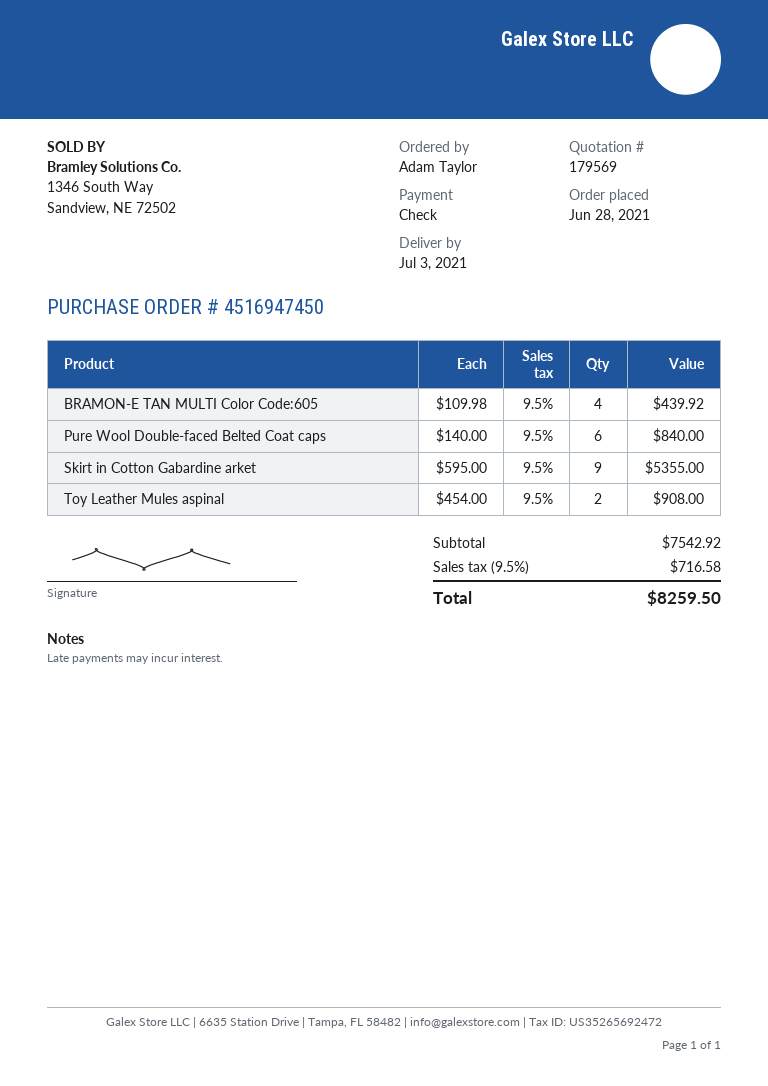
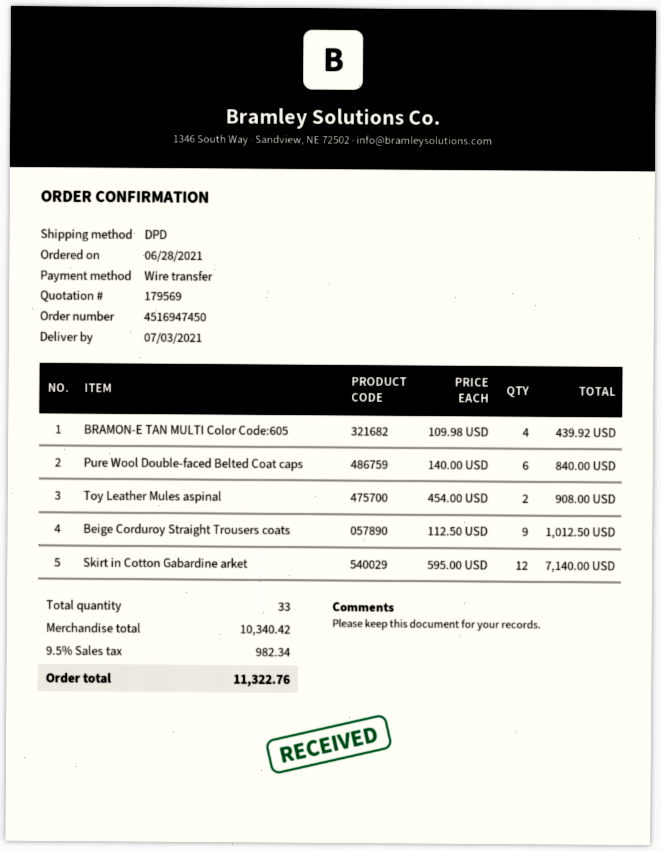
payment method: cheque -> bank transfer
Skirt in Cotton Gabardine arket: 9 x 595.00 = 5355.00 -> 12 x 595.00 = 7140.00
Beige Corduroy Straight Trousers coats: none -> 9 x 112.50 = 1012.50
subtotal: 7542.92 -> 10340.42
tax: 9.5% = 716.58 -> 9.5% = 982.34
total: 8259.50 -> 11322.76

